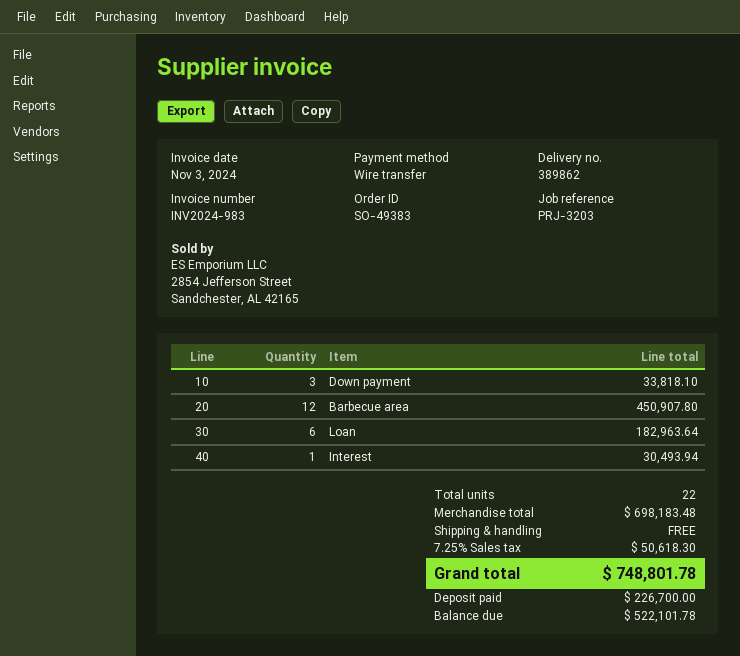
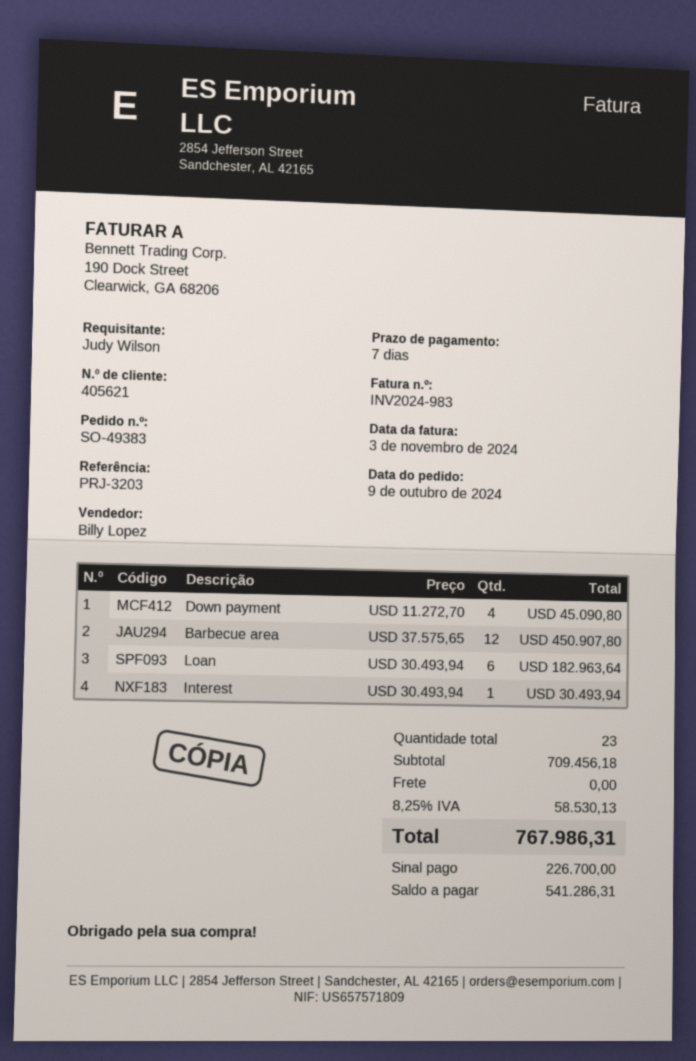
Down payment: 3 for 33818.10 -> 4 for 45090.80
total quantity: 22 -> 23
subtotal: 698183.48 -> 709456.18
tax: 7.25% = 50618.30 -> 8.25% = 58530.13
total: 748801.78 -> 767986.31
balance: 522101.78 -> 541286.31

